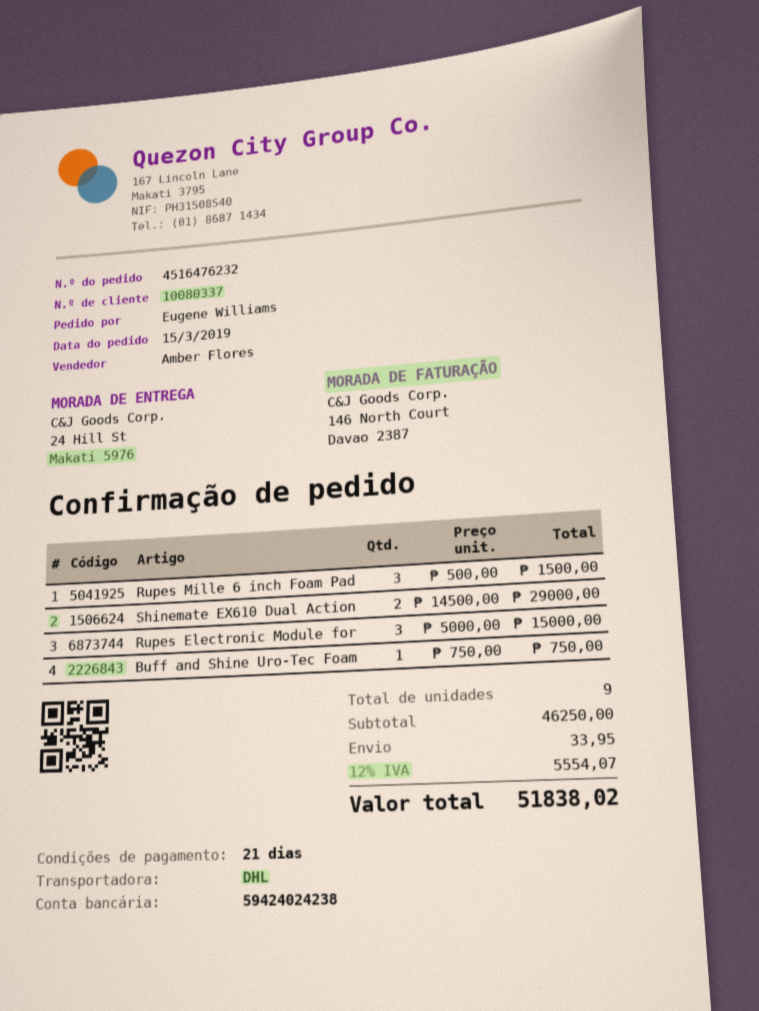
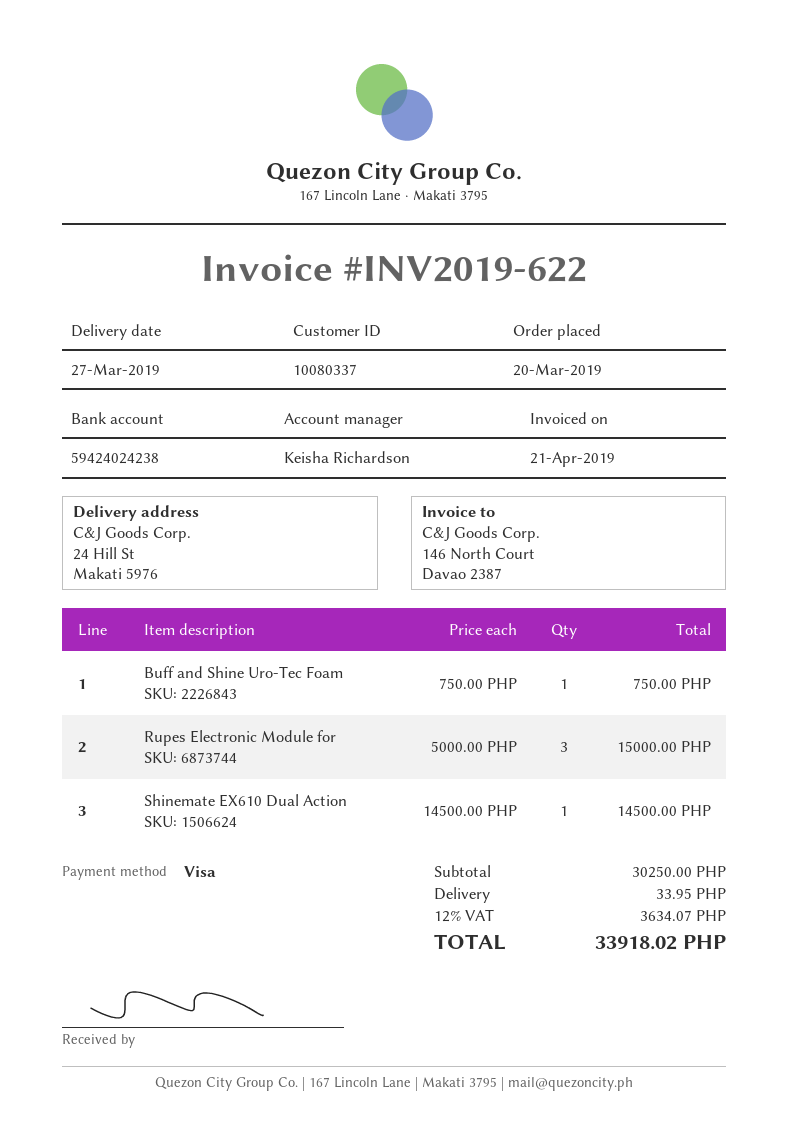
order date: 2019-03-15 -> 2019-03-20
sales rep: Amber Flores -> Keisha Richardson
Rupes Mille 6 inch Foam Pad: 3 x 500.00 = 1500.00 -> none
Shinemate EX610 Dual Action: 2 x 14500.00 = 29000.00 -> 1 x 14500.00 = 14500.00
subtotal: 46250.00 -> 30250.00
tax: 12% = 5554.07 -> 12% = 3634.07
total: 51838.02 -> 33918.02

